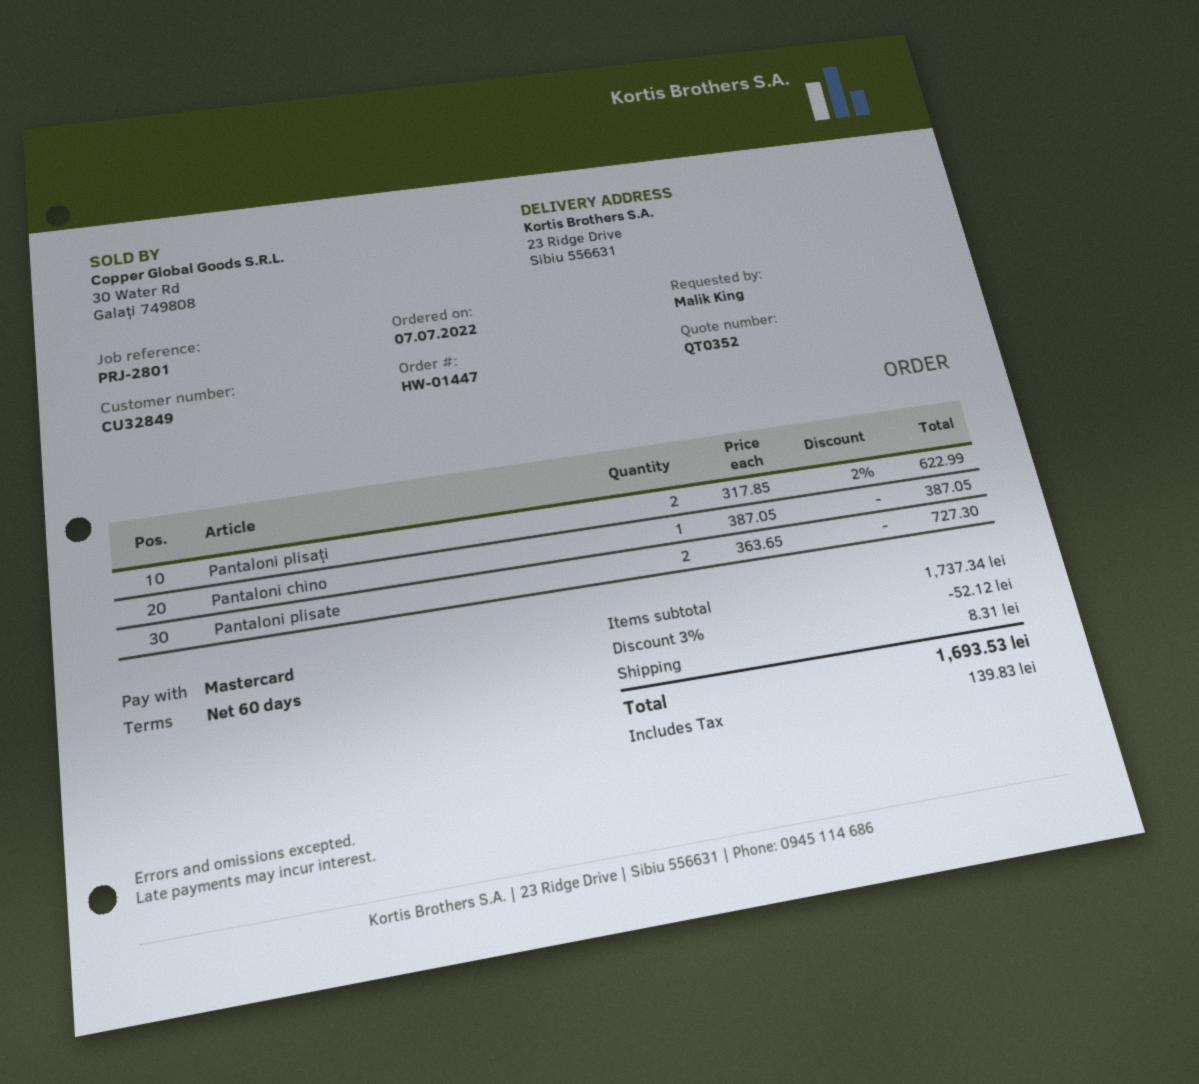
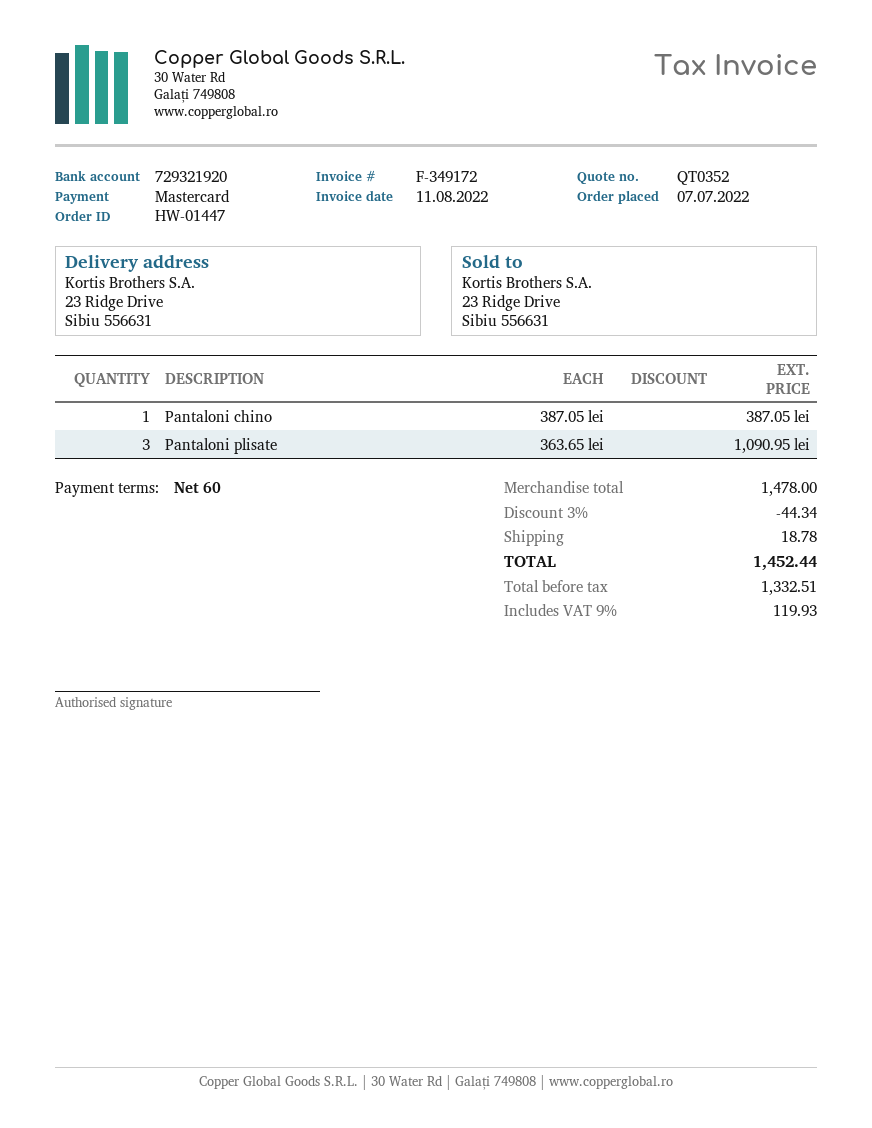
Pantaloni plisați: 2 x 317.85 - 2% = 622.99 -> none
Pantaloni plisate: 2 x 363.65 = 727.30 -> 3 x 363.65 = 1090.95
subtotal: 1737.34 -> 1478.00
discount: 3% = 52.12 -> 3% = 44.34
shipping: 8.31 -> 18.78
tax: 139.83 -> 119.93
total: 1693.53 -> 1452.44

